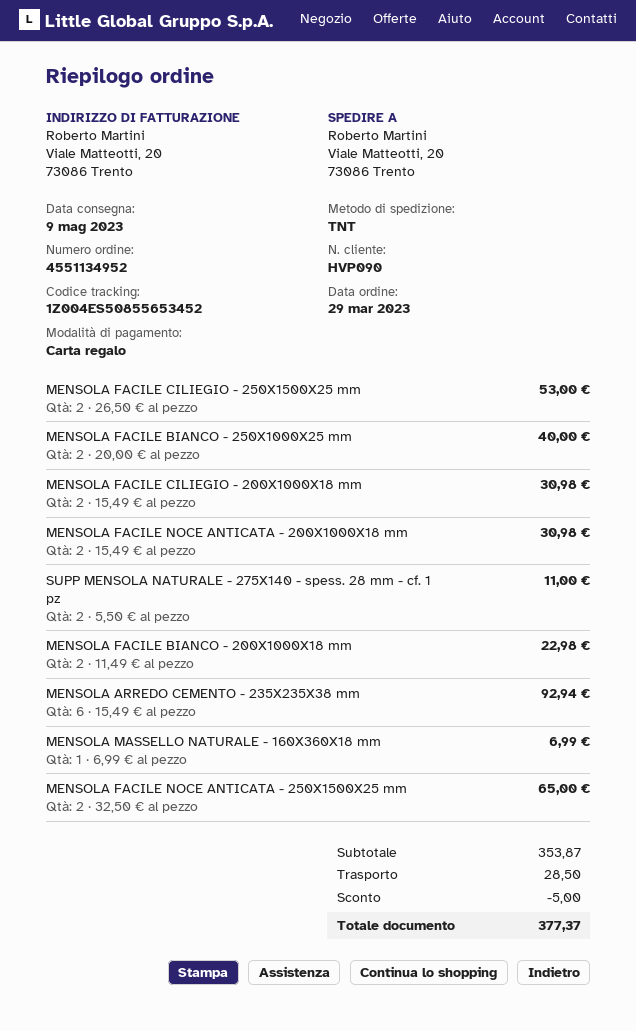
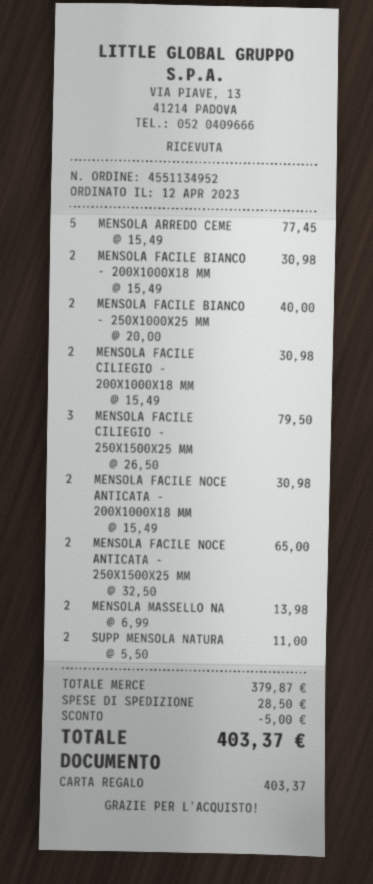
order date: 2023-03-29 -> 2023-04-12
MENSOLA FACILE CILIEGIO - 250X1500X25 mm: 2 x 26.50 = 53.00 -> 3 x 26.50 = 79.50
MENSOLA FACILE BIANCO - 200X1000X18 mm: 2 x 11.49 = 22.98 -> 2 x 15.49 = 30.98
MENSOLA ARREDO CEMENTO - 235X235X38 mm: 6 x 15.49 = 92.94 -> 5 x 15.49 = 77.45
MENSOLA MASSELLO NATURALE - 160X360X18 mm: 1 x 6.99 = 6.99 -> 2 x 6.99 = 13.98
subtotal: 353.87 -> 379.87
total: 377.37 -> 403.37

